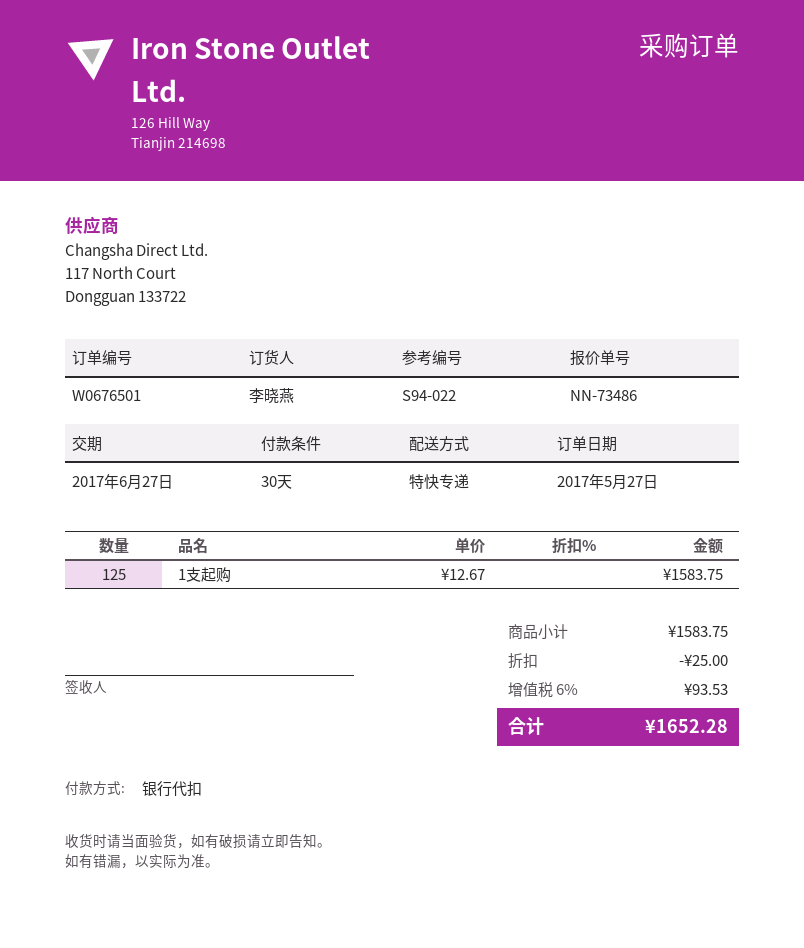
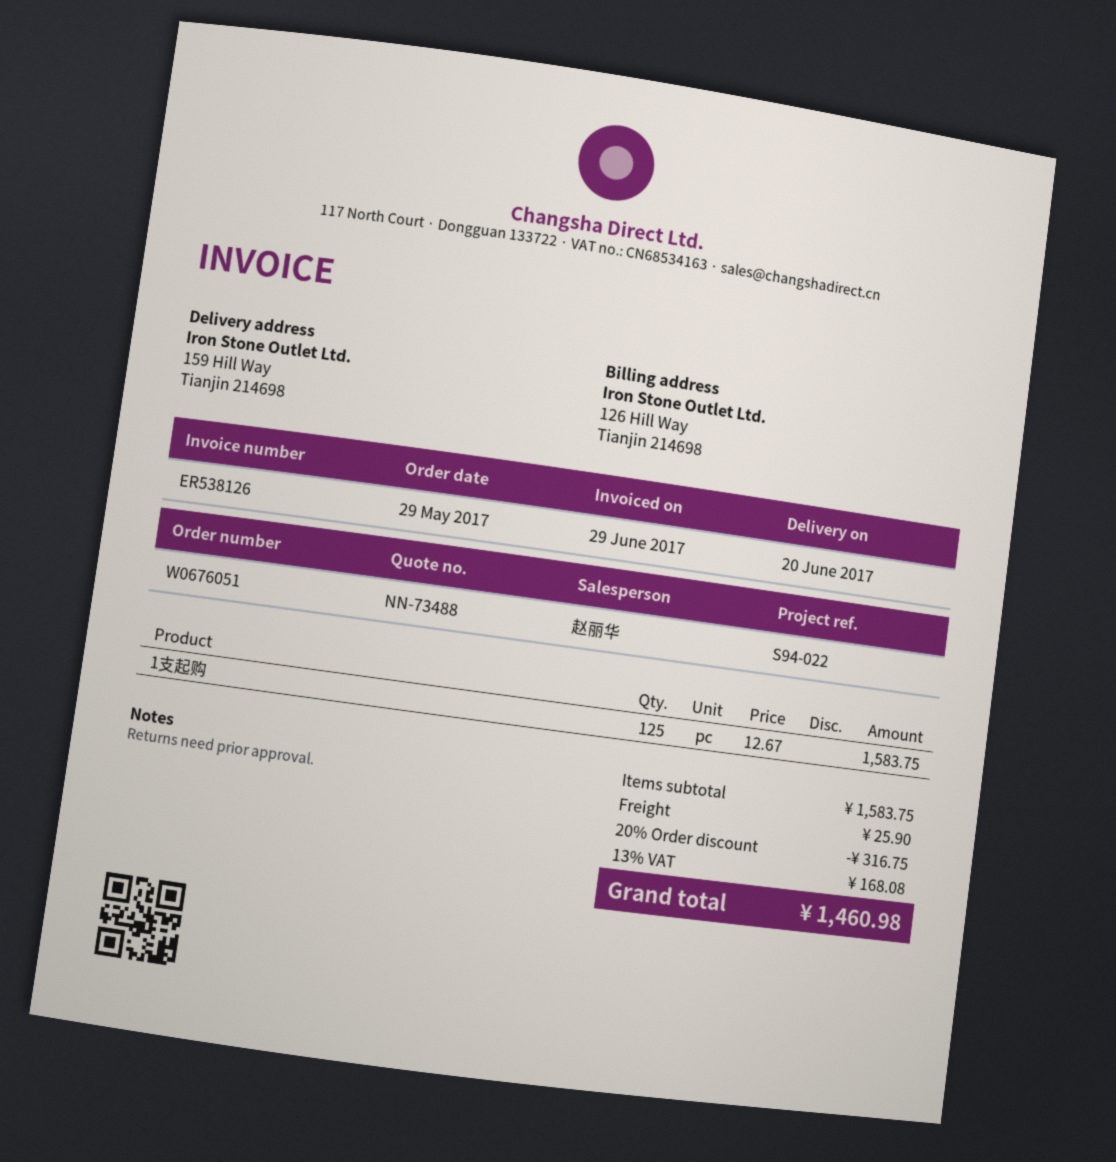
quote number: NN-73486 -> NN-73488
order number: W0676501 -> W0676051
order date: 2017-05-27 -> 2017-05-29
delivery date: 2017-06-27 -> 2017-06-20
discount: 25.00 -> 316.75
shipping: none -> 25.90
tax: 6% = 93.53 -> 13% = 168.08
total: 1652.28 -> 1460.98

